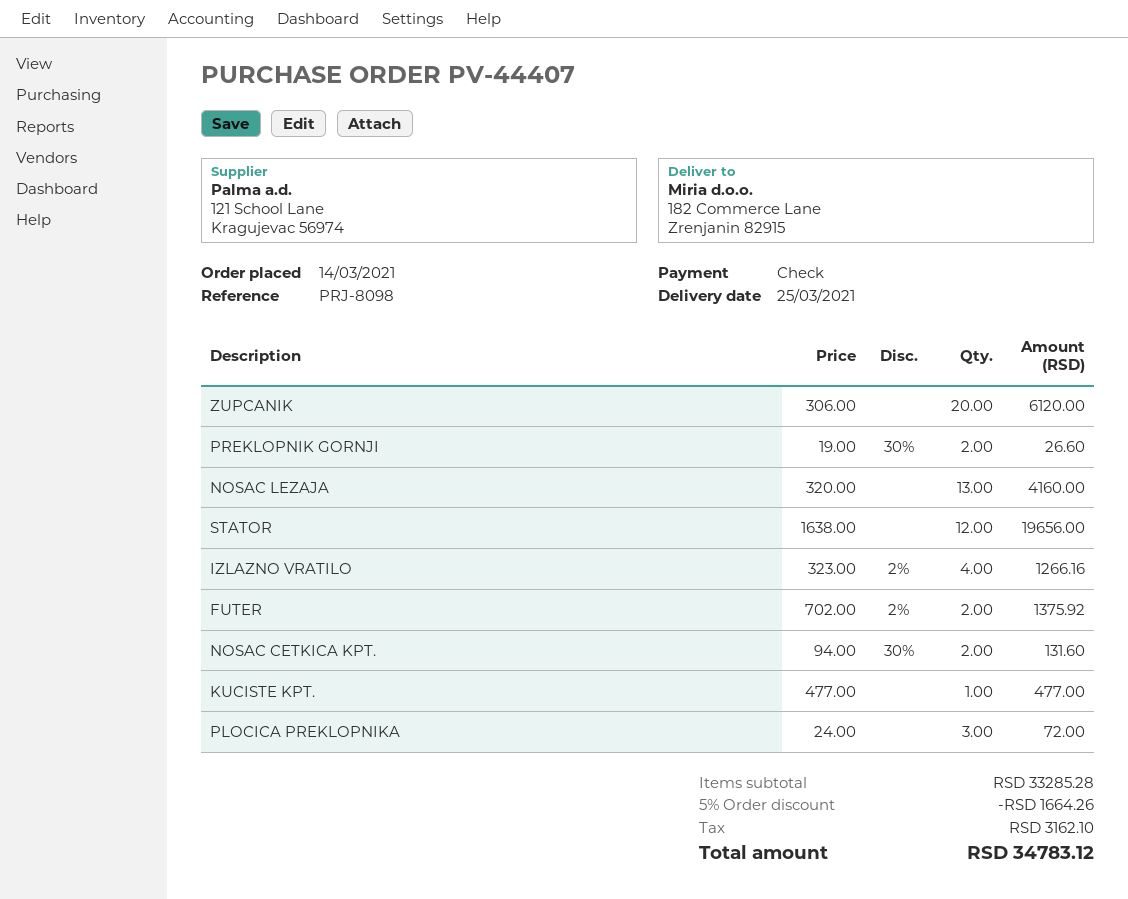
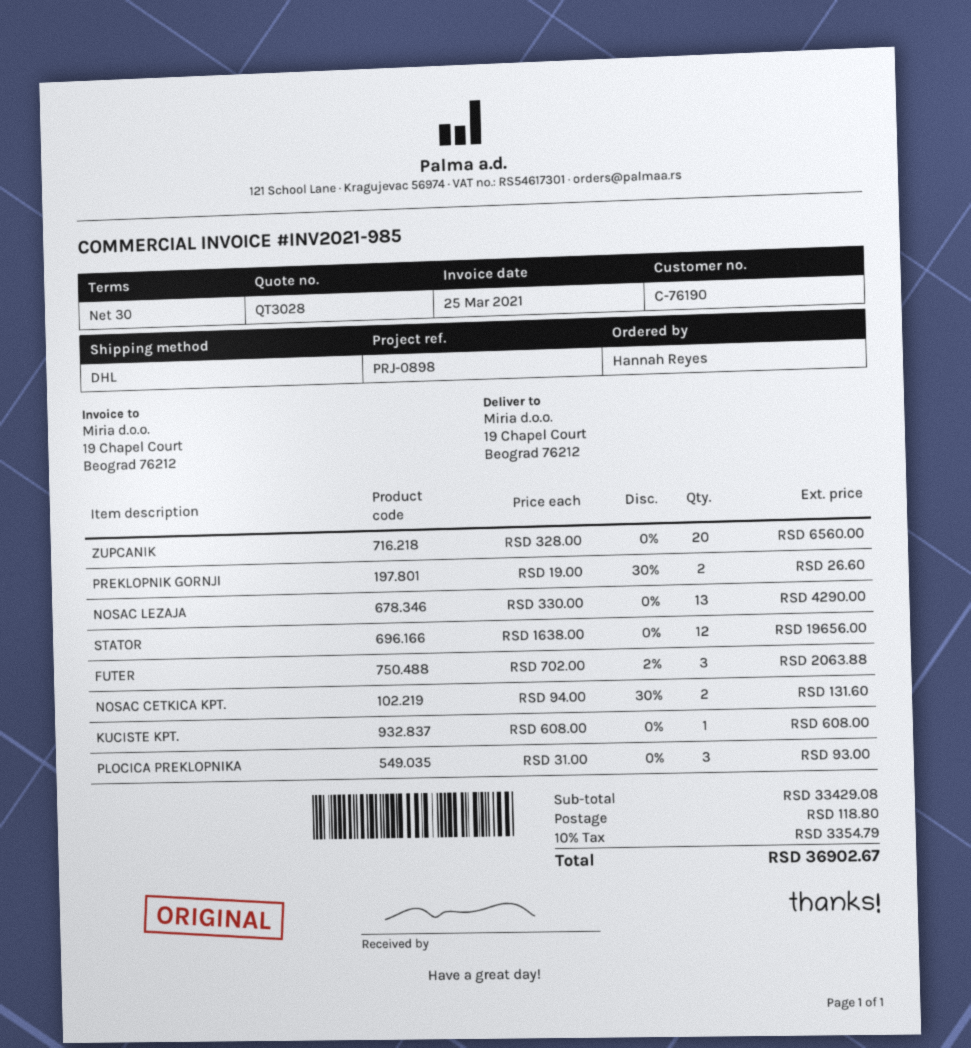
reference: PRJ-8098 -> PRJ-0898
ship to: 182 Commerce Lane, Zrenjanin 82915 -> 19 Chapel Court, Beograd 76212
ZUPCANIK: 20 x 306.00 = 6120.00 -> 20 x 328.00 = 6560.00
NOSAC LEZAJA: 13 x 320.00 = 4160.00 -> 13 x 330.00 = 4290.00
IZLAZNO VRATILO: 4 x 323.00 - 2% = 1266.16 -> none
FUTER: 2 x 702.00 - 2% = 1375.92 -> 3 x 702.00 - 2% = 2063.88
KUCISTE KPT.: 1 x 477.00 = 477.00 -> 1 x 608.00 = 608.00
PLOCICA PREKLOPNIKA: 3 x 24.00 = 72.00 -> 3 x 31.00 = 93.00
subtotal: 33285.28 -> 33429.08
discount: 5% = 1664.26 -> none
shipping: none -> 118.80
tax: 3162.10 -> 3354.79
total: 34783.12 -> 36902.67

